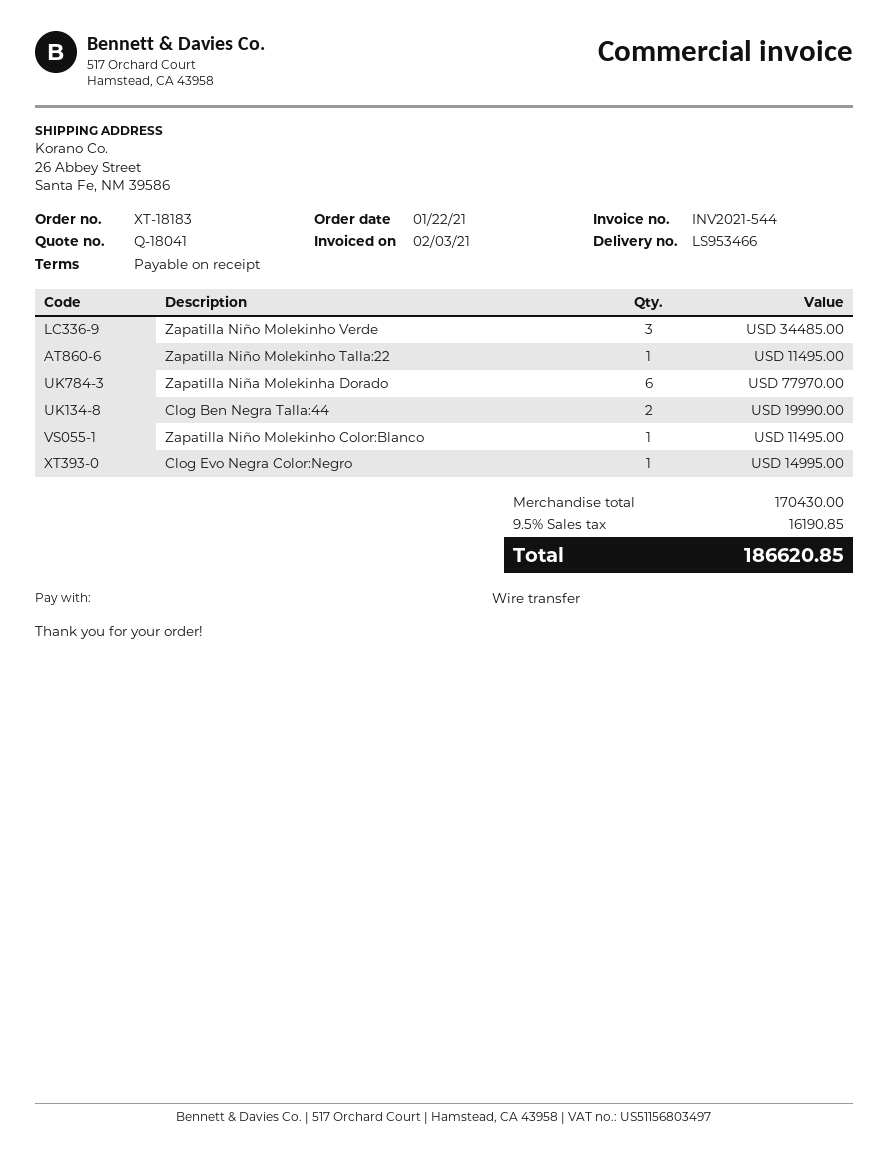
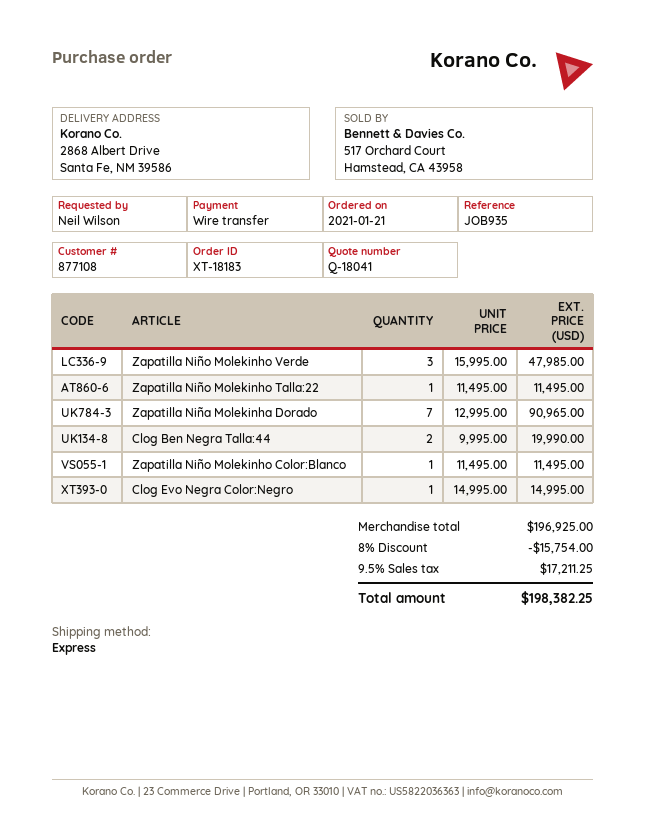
order date: 2021-01-22 -> 2021-01-21
ship to: 26 Abbey Street, Santa Fe, NM 39586 -> 2868 Albert Drive, Santa Fe, NM 39586
Zapatilla Niño Molekinho Verde: 3 for 34485.00 -> 3 for 47985.00
Zapatilla Niña Molekinha Dorado: 6 for 77970.00 -> 7 for 90965.00
subtotal: 170430.00 -> 196925.00
discount: none -> 8% = 15754.00
tax: 9.5% = 16190.85 -> 9.5% = 17211.25
total: 186620.85 -> 198382.25

